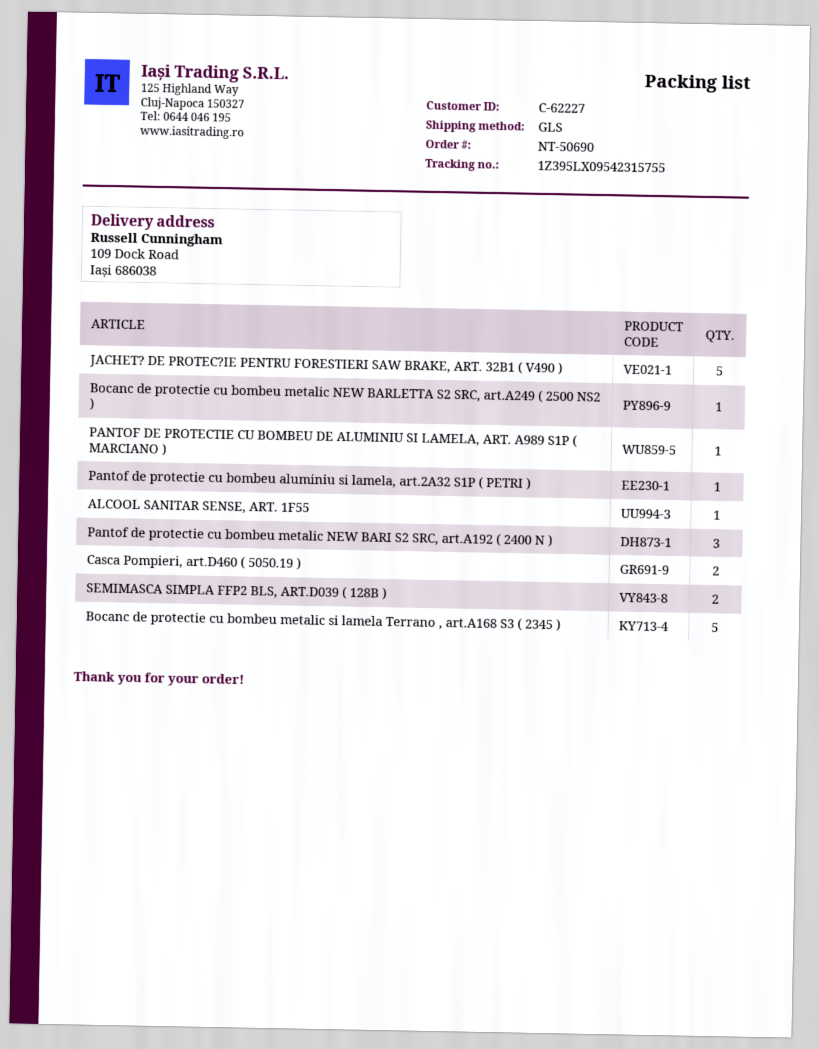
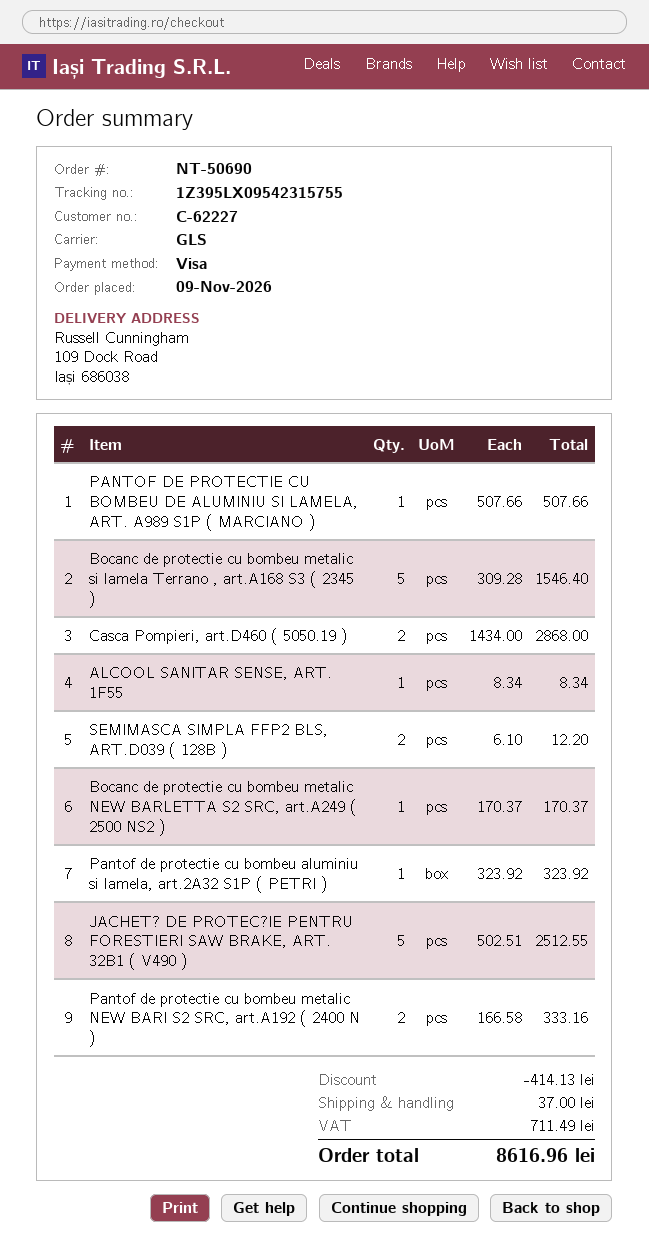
Pantof de protectie cu bombeu metalic NEW BARI S2 SRC, art.A192 ( 2400 N ): 3 -> 2

